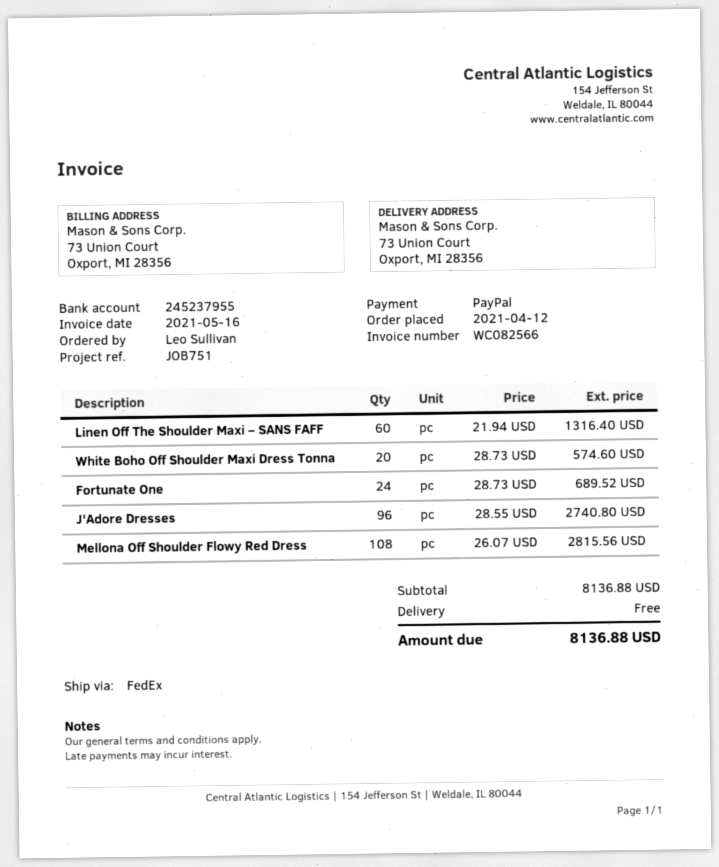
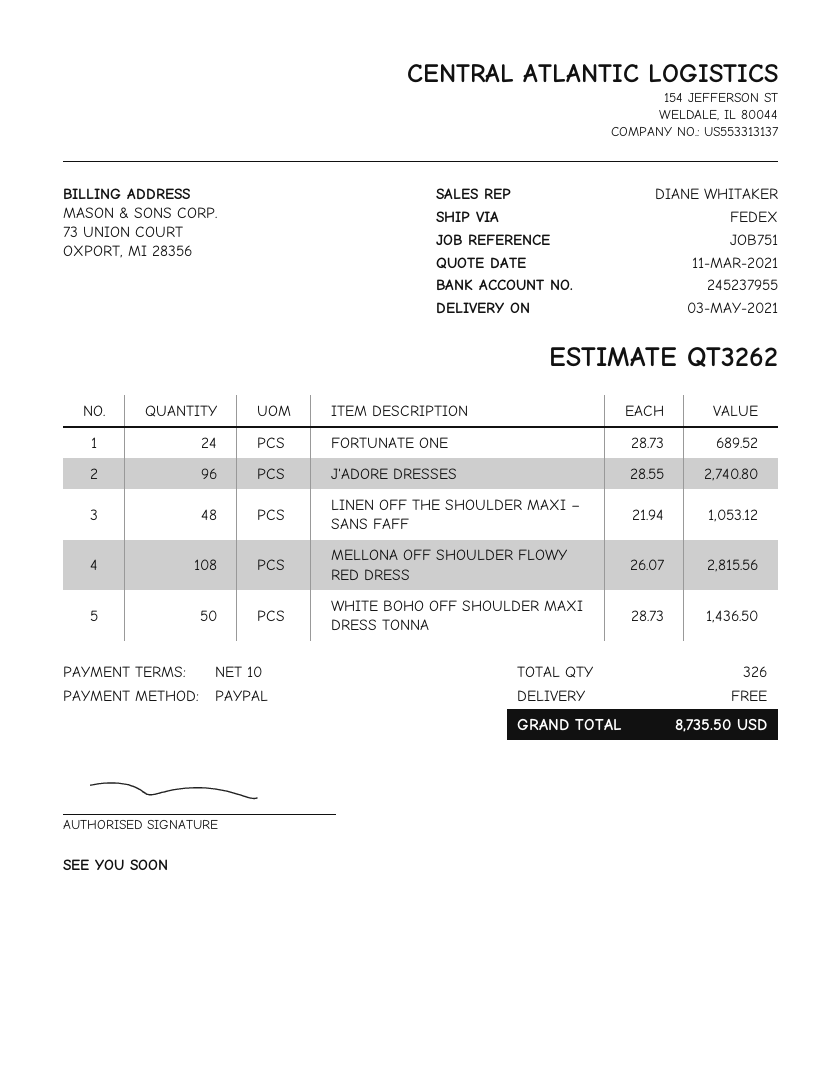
Linen Off The Shoulder Maxi – SANS FAFF: 60 x 21.94 = 1316.40 -> 48 x 21.94 = 1053.12
White Boho Off Shoulder Maxi Dress Tonna: 20 x 28.73 = 574.60 -> 50 x 28.73 = 1436.50
total: 8136.88 -> 8735.50

